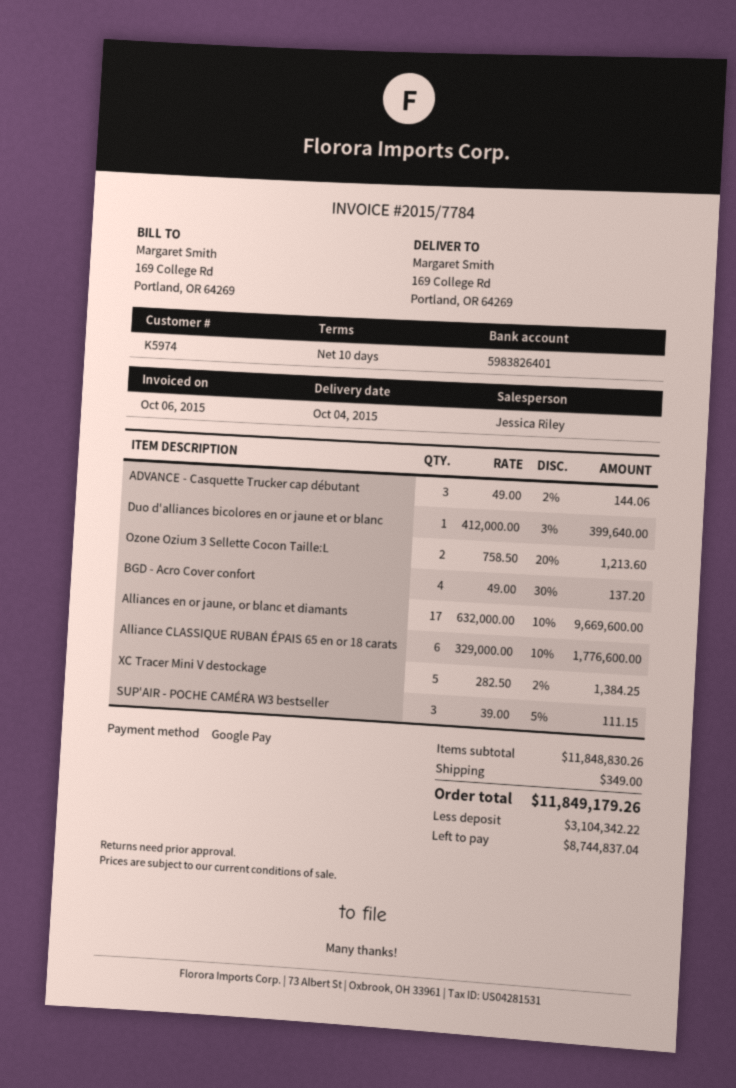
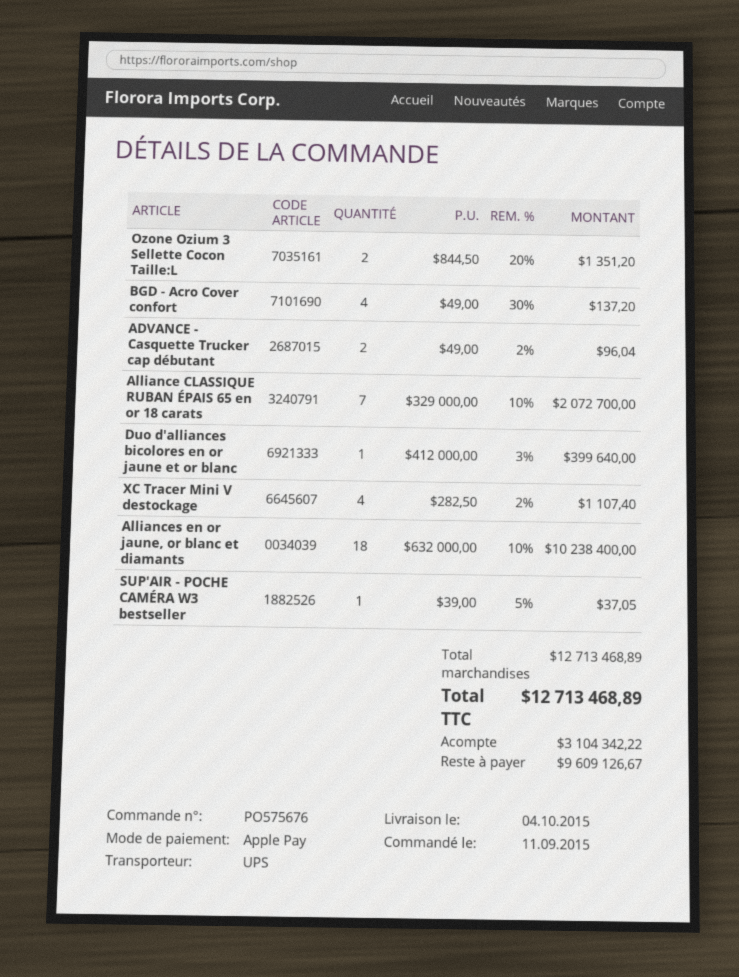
payment method: Google Pay -> Apple Pay
ADVANCE - Casquette Trucker cap débutant: 3 x 49.00 - 2% = 144.06 -> 2 x 49.00 - 2% = 96.04
Ozone Ozium 3 Sellette Cocon Taille:L: 2 x 758.50 - 20% = 1213.60 -> 2 x 844.50 - 20% = 1351.20
Alliances en or jaune, or blanc et diamants: 17 x 632000.00 - 10% = 9669600.00 -> 18 x 632000.00 - 10% = 10238400.00
Alliance CLASSIQUE RUBAN ÉPAIS 65 en or 18 carats: 6 x 329000.00 - 10% = 1776600.00 -> 7 x 329000.00 - 10% = 2072700.00
XC Tracer Mini V destockage: 5 x 282.50 - 2% = 1384.25 -> 4 x 282.50 - 2% = 1107.40
SUP'AIR - POCHE CAMÉRA W3 bestseller: 3 x 39.00 - 5% = 111.15 -> 1 x 39.00 - 5% = 37.05
subtotal: 11848830.26 -> 12713468.89
shipping: 349.00 -> none
total: 11849179.26 -> 12713468.89
balance: 8744837.04 -> 9609126.67

